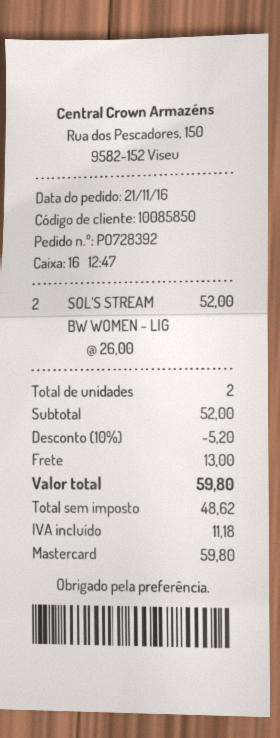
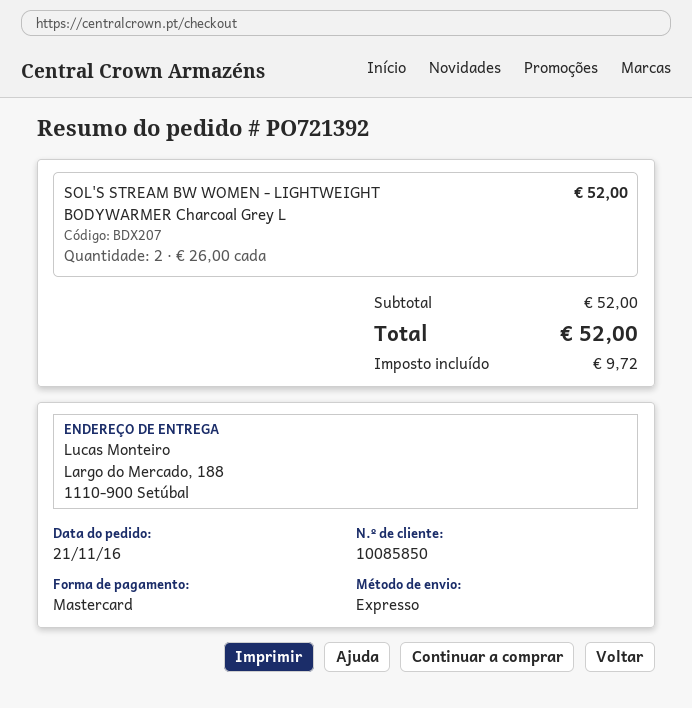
order number: PO728392 -> PO721392
discount: 10% = 5.20 -> none
shipping: 13.00 -> none
tax: 11.18 -> 9.72
total: 59.80 -> 52.00

